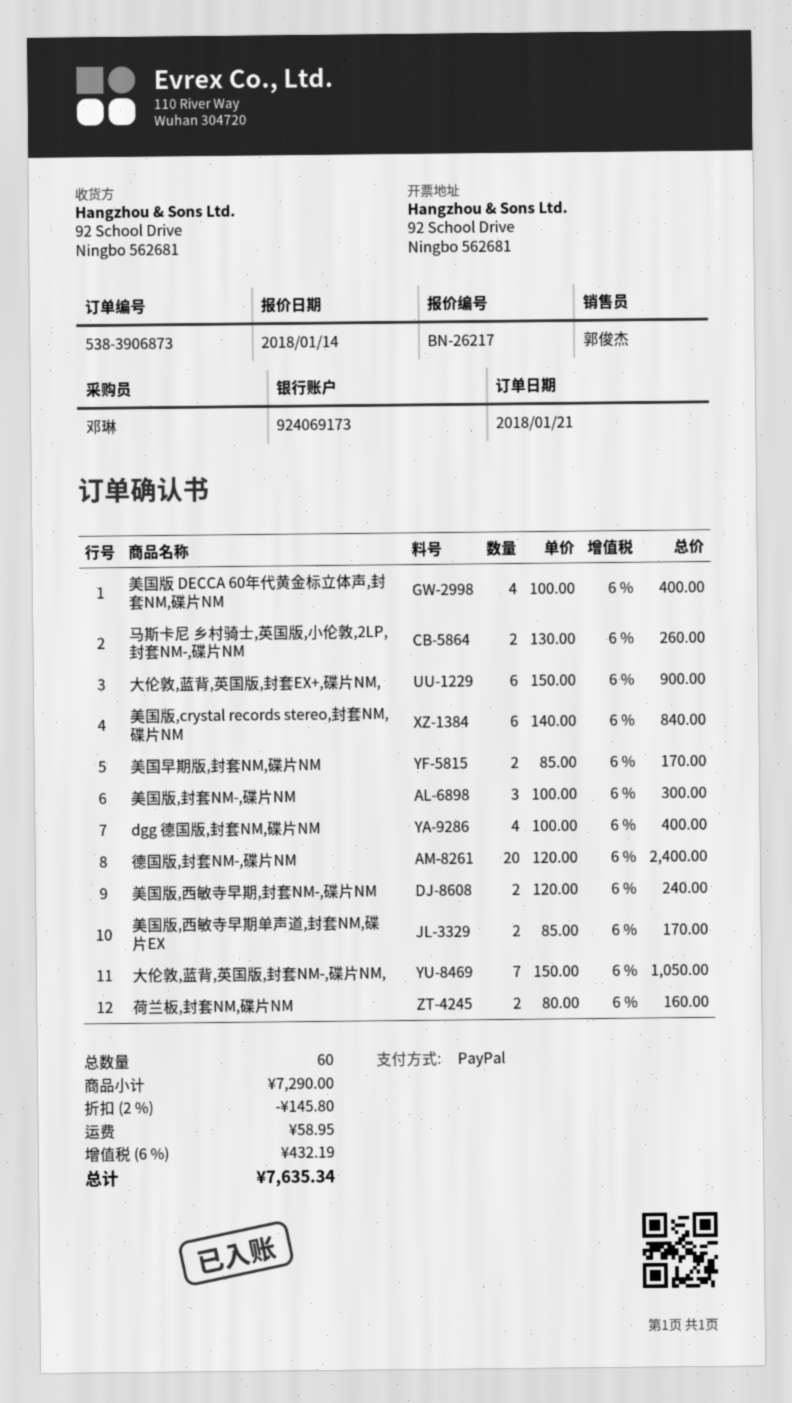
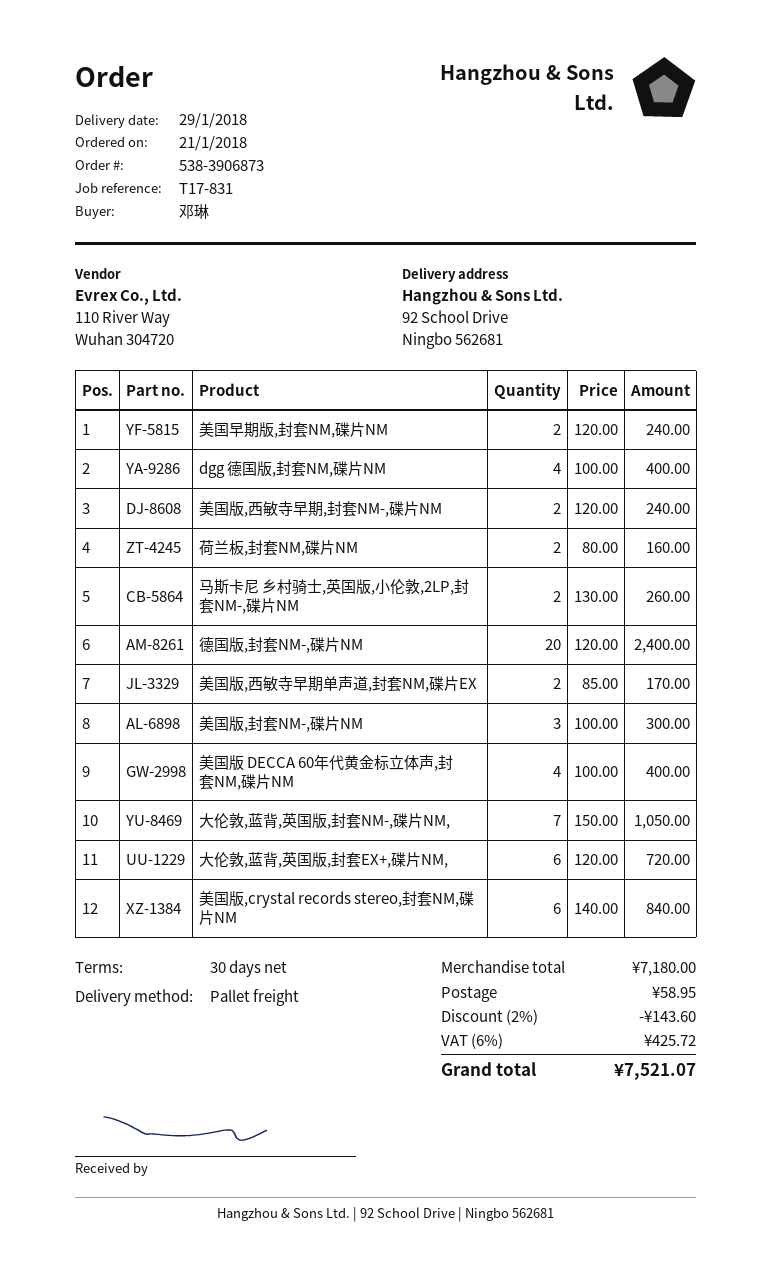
大伦敦,蓝背,英国版,封套EX+,碟片NM,: 6 x 150.00 = 900.00 -> 6 x 120.00 = 720.00
美国早期版,封套NM,碟片NM: 2 x 85.00 = 170.00 -> 2 x 120.00 = 240.00
subtotal: 7290.00 -> 7180.00
discount: 2% = 145.80 -> 2% = 143.60
tax: 6% = 432.19 -> 6% = 425.72
total: 7635.34 -> 7521.07

